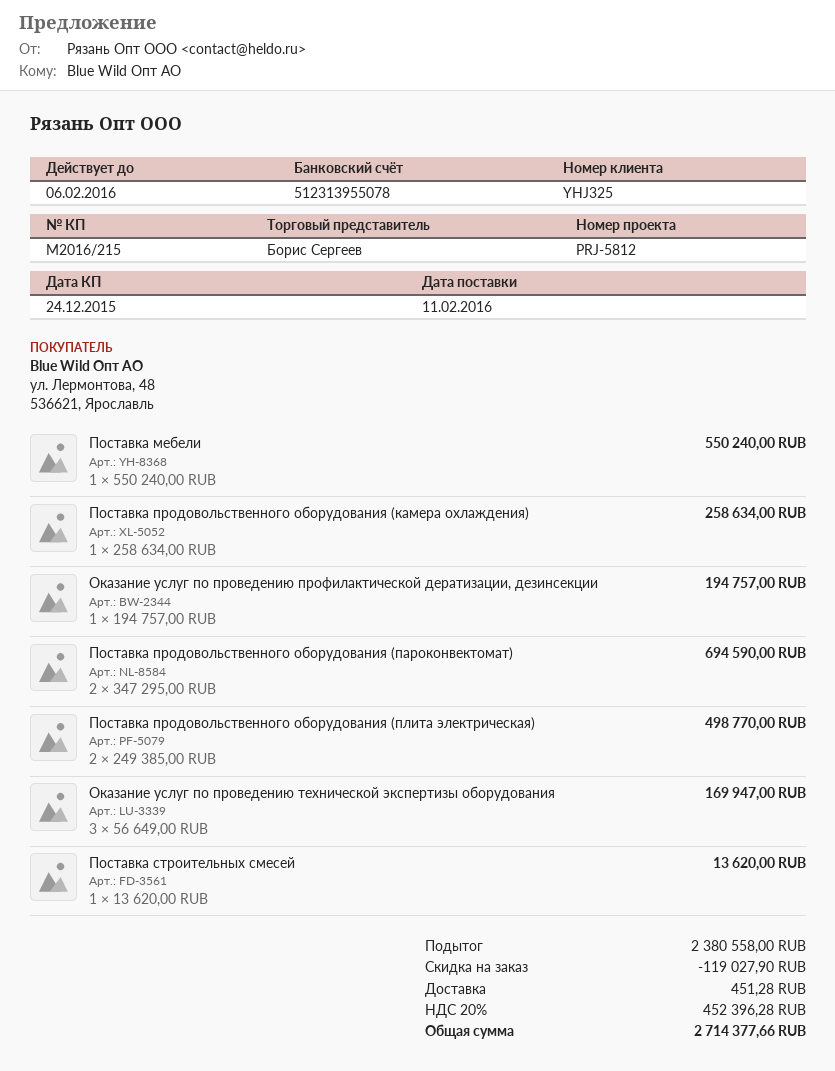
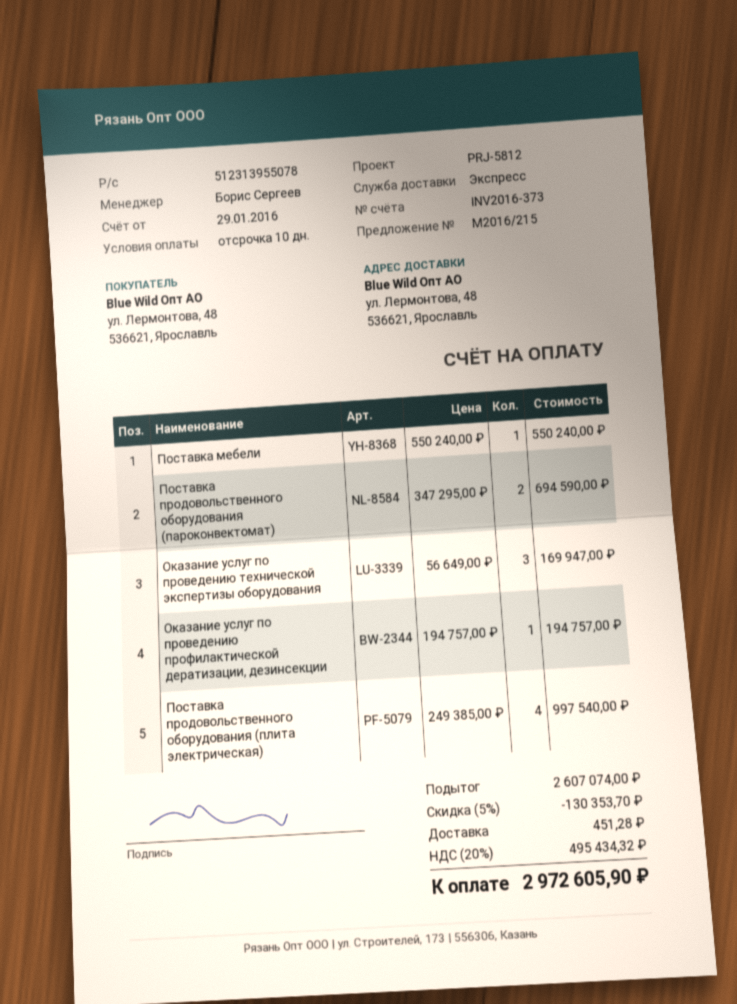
Поставка продовольственного оборудования (камера охлаждения): 1 x 258634.00 = 258634.00 -> none
Поставка продовольственного оборудования (плита электрическая): 2 x 249385.00 = 498770.00 -> 4 x 249385.00 = 997540.00
Поставка строительных смесей: 1 x 13620.00 = 13620.00 -> none
subtotal: 2380558.00 -> 2607074.00
discount: 119027.90 -> 130353.70
tax: 20% = 452396.28 -> 20% = 495434.32
total: 2714377.66 -> 2972605.90

